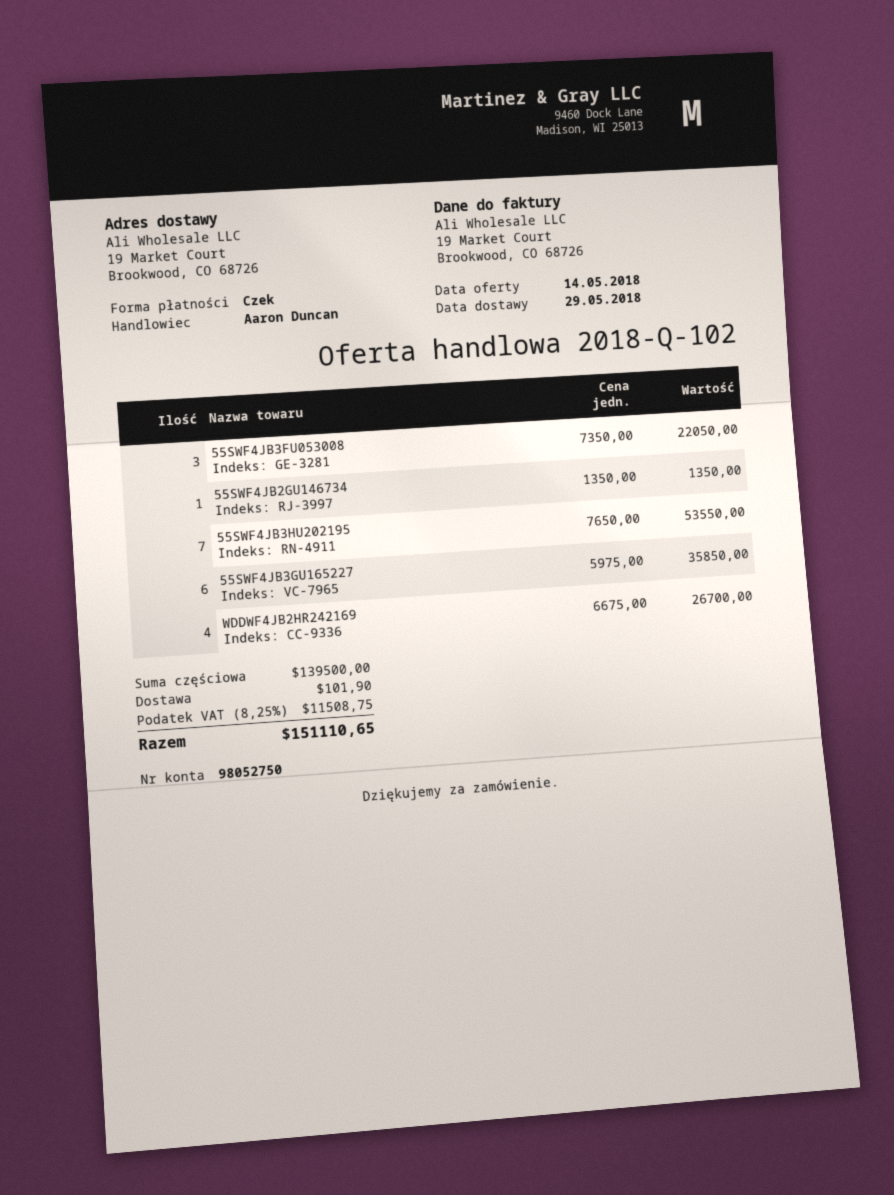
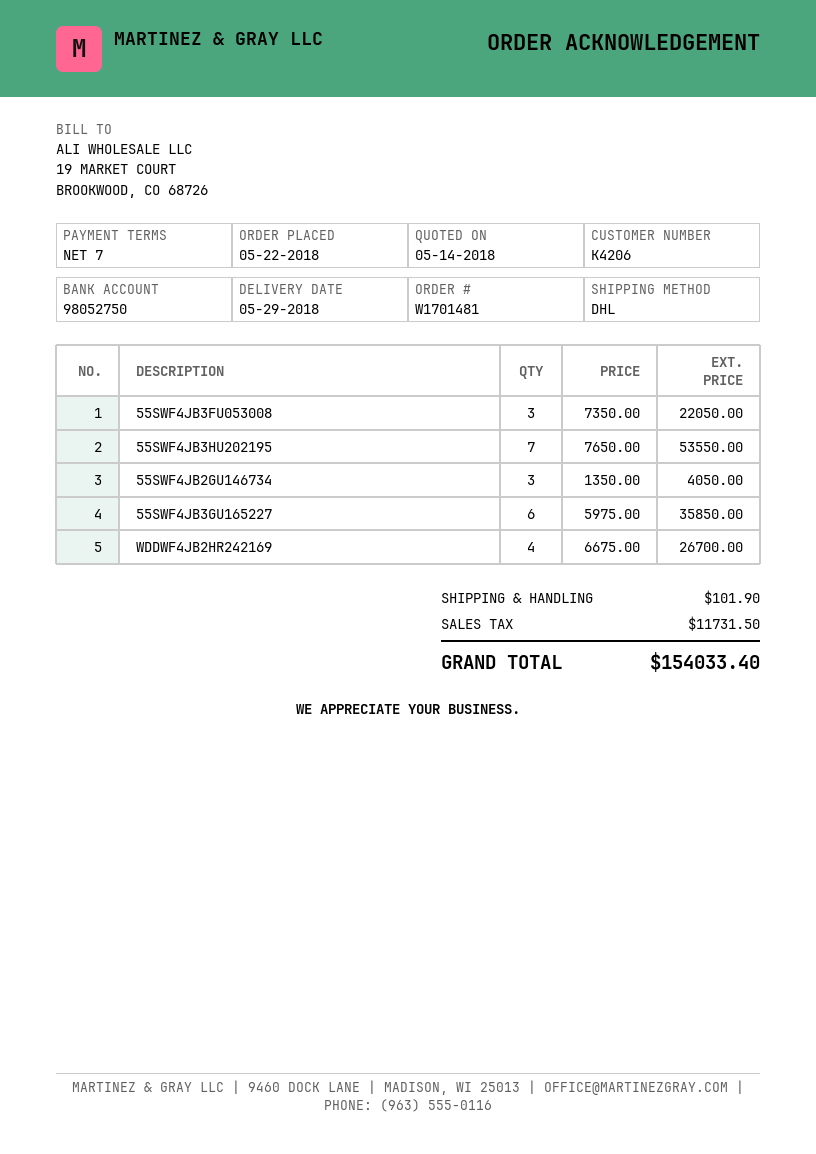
55SWF4JB2GU146734: 1 x 1350.00 = 1350.00 -> 3 x 1350.00 = 4050.00
tax: 11508.75 -> 11731.50
total: 151110.65 -> 154033.40

